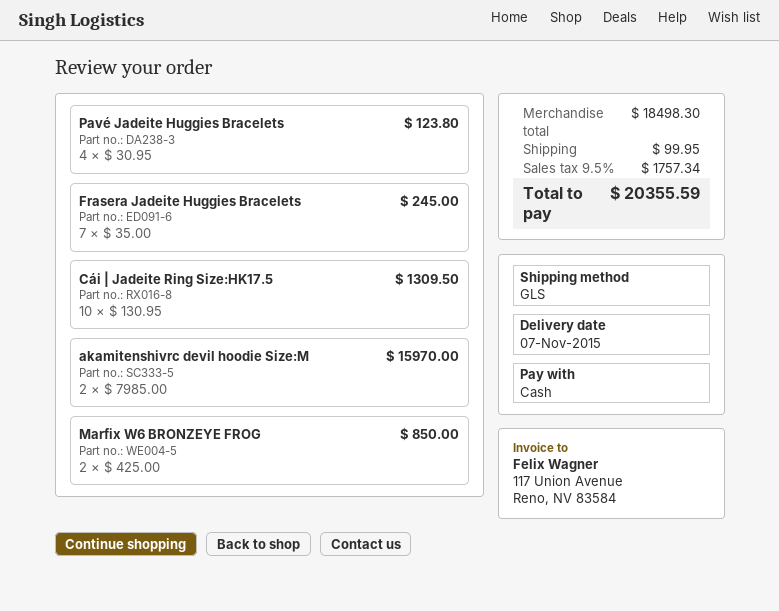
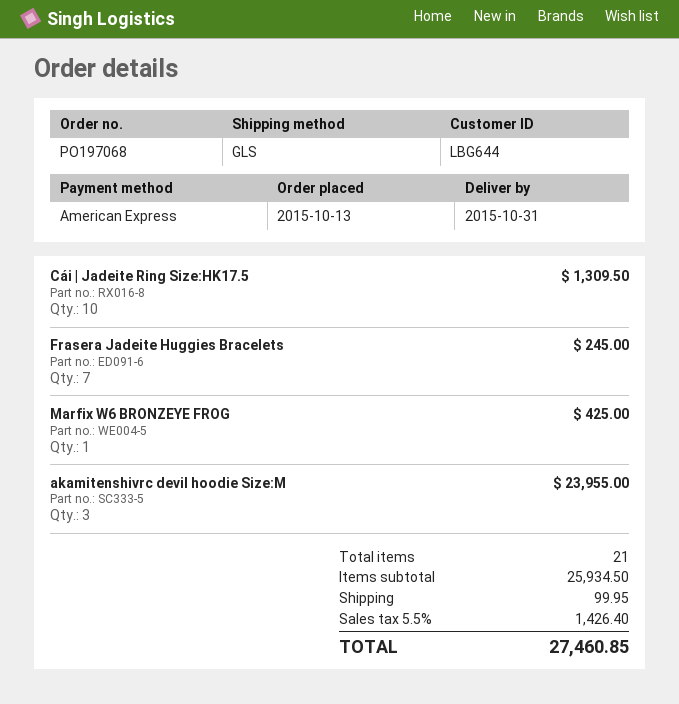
delivery date: 2015-11-07 -> 2015-10-31
payment method: cash -> American Express
Pavé Jadeite Huggies Bracelets: 4 for 123.80 -> none
akamitenshivrc devil hoodie Size:M: 2 for 15970.00 -> 3 for 23955.00
Marfix W6 BRONZEYE FROG: 2 for 850.00 -> 1 for 425.00
subtotal: 18498.30 -> 25934.50
tax: 9.5% = 1757.34 -> 5.5% = 1426.40
total: 20355.59 -> 27460.85

